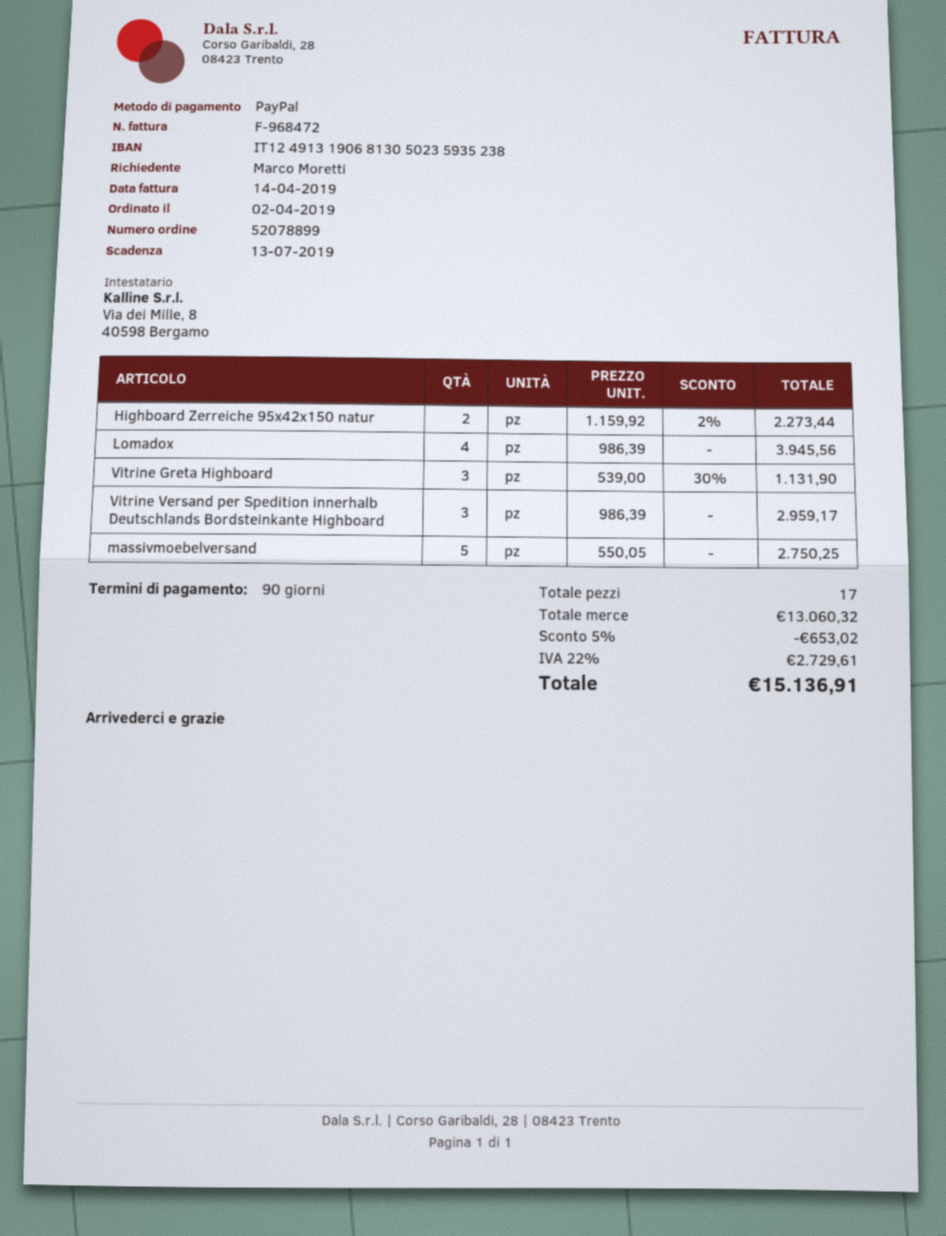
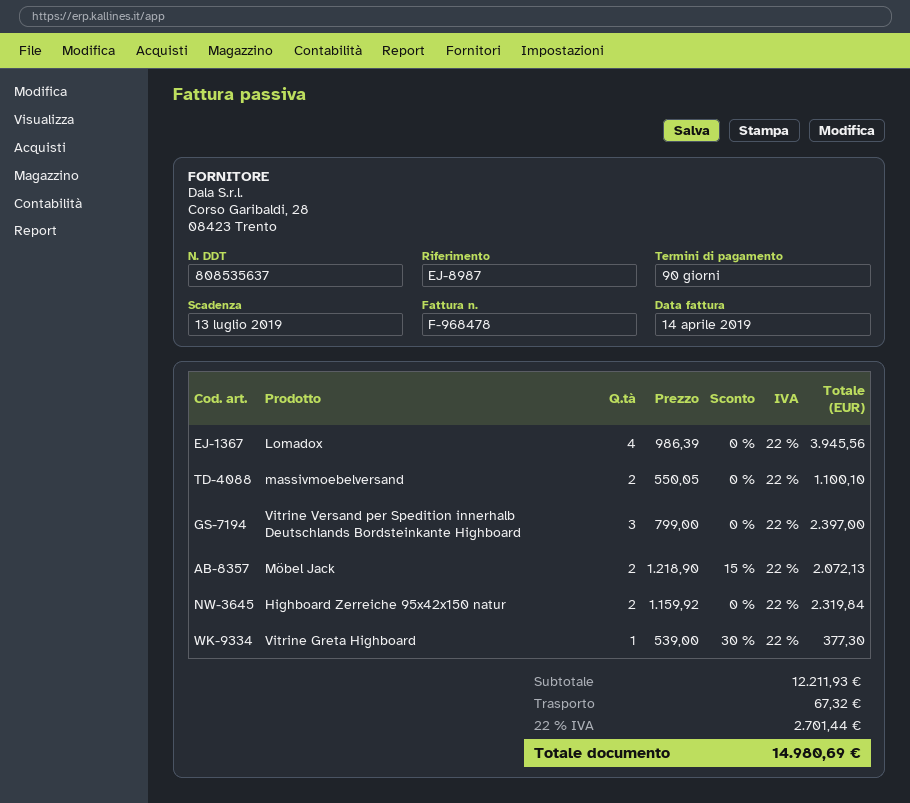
invoice number: F-968472 -> F-968478
Highboard Zerreiche 95x42x150 natur: 2 x 1159.92 - 2% = 2273.44 -> 2 x 1159.92 = 2319.84
Vitrine Greta Highboard: 3 x 539.00 - 30% = 1131.90 -> 1 x 539.00 - 30% = 377.30
Vitrine Versand per Spedition innerhalb Deutschlands Bordsteinkante Highboard: 3 x 986.39 = 2959.17 -> 3 x 799.00 = 2397.00
massivmoebelversand: 5 x 550.05 = 2750.25 -> 2 x 550.05 = 1100.10
Möbel Jack: none -> 2 x 1218.90 - 15% = 2072.13
subtotal: 13060.32 -> 12211.93
discount: 5% = 653.02 -> none
shipping: none -> 67.32
tax: 22% = 2729.61 -> 22% = 2701.44
total: 15136.91 -> 14980.69

